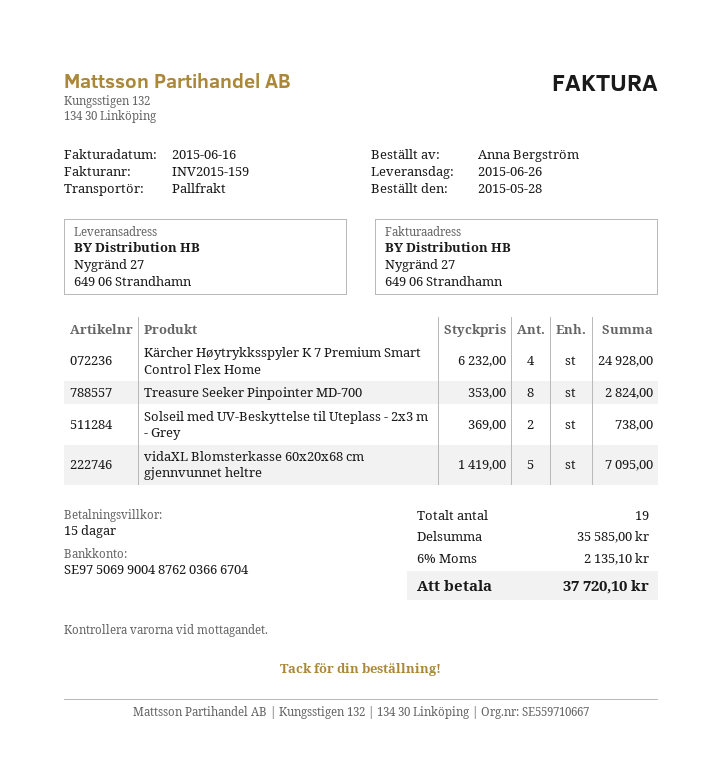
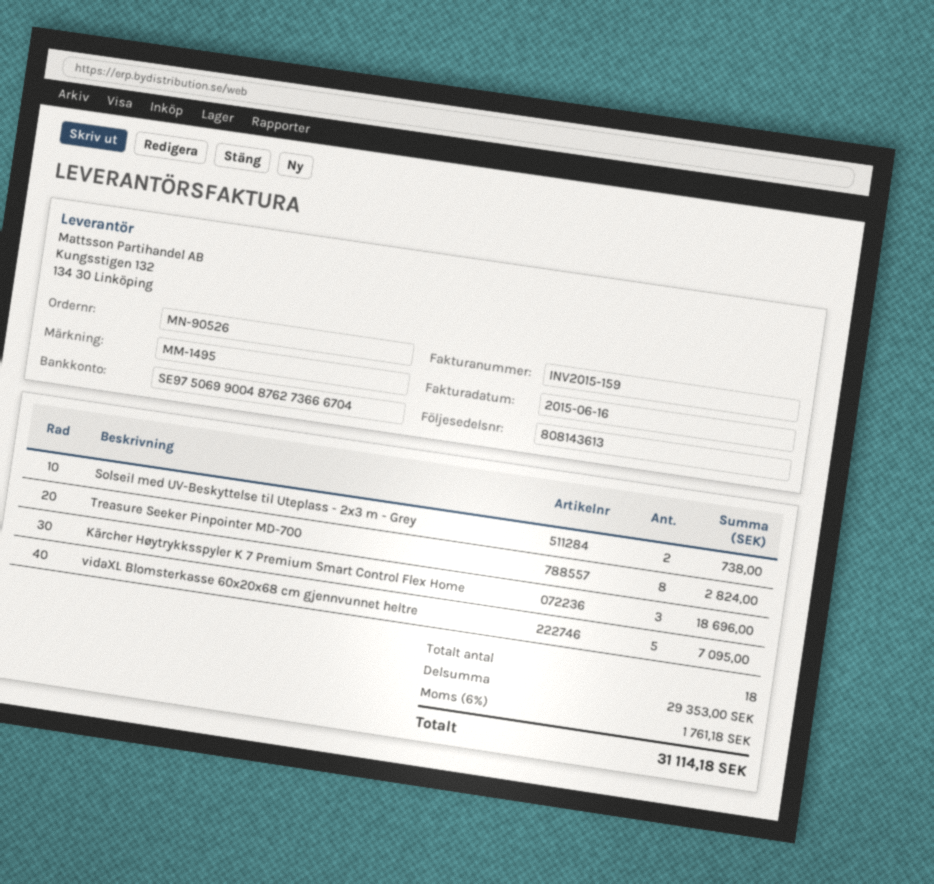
bank account: SE9750699004876203666704 -> SE9750699004876273666704
Kärcher Høytrykksspyler K 7 Premium Smart Control Flex Home: 4 for 24928.00 -> 3 for 18696.00
total quantity: 19 -> 18
subtotal: 35585.00 -> 29353.00
tax: 6% = 2135.10 -> 6% = 1761.18
total: 37720.10 -> 31114.18

